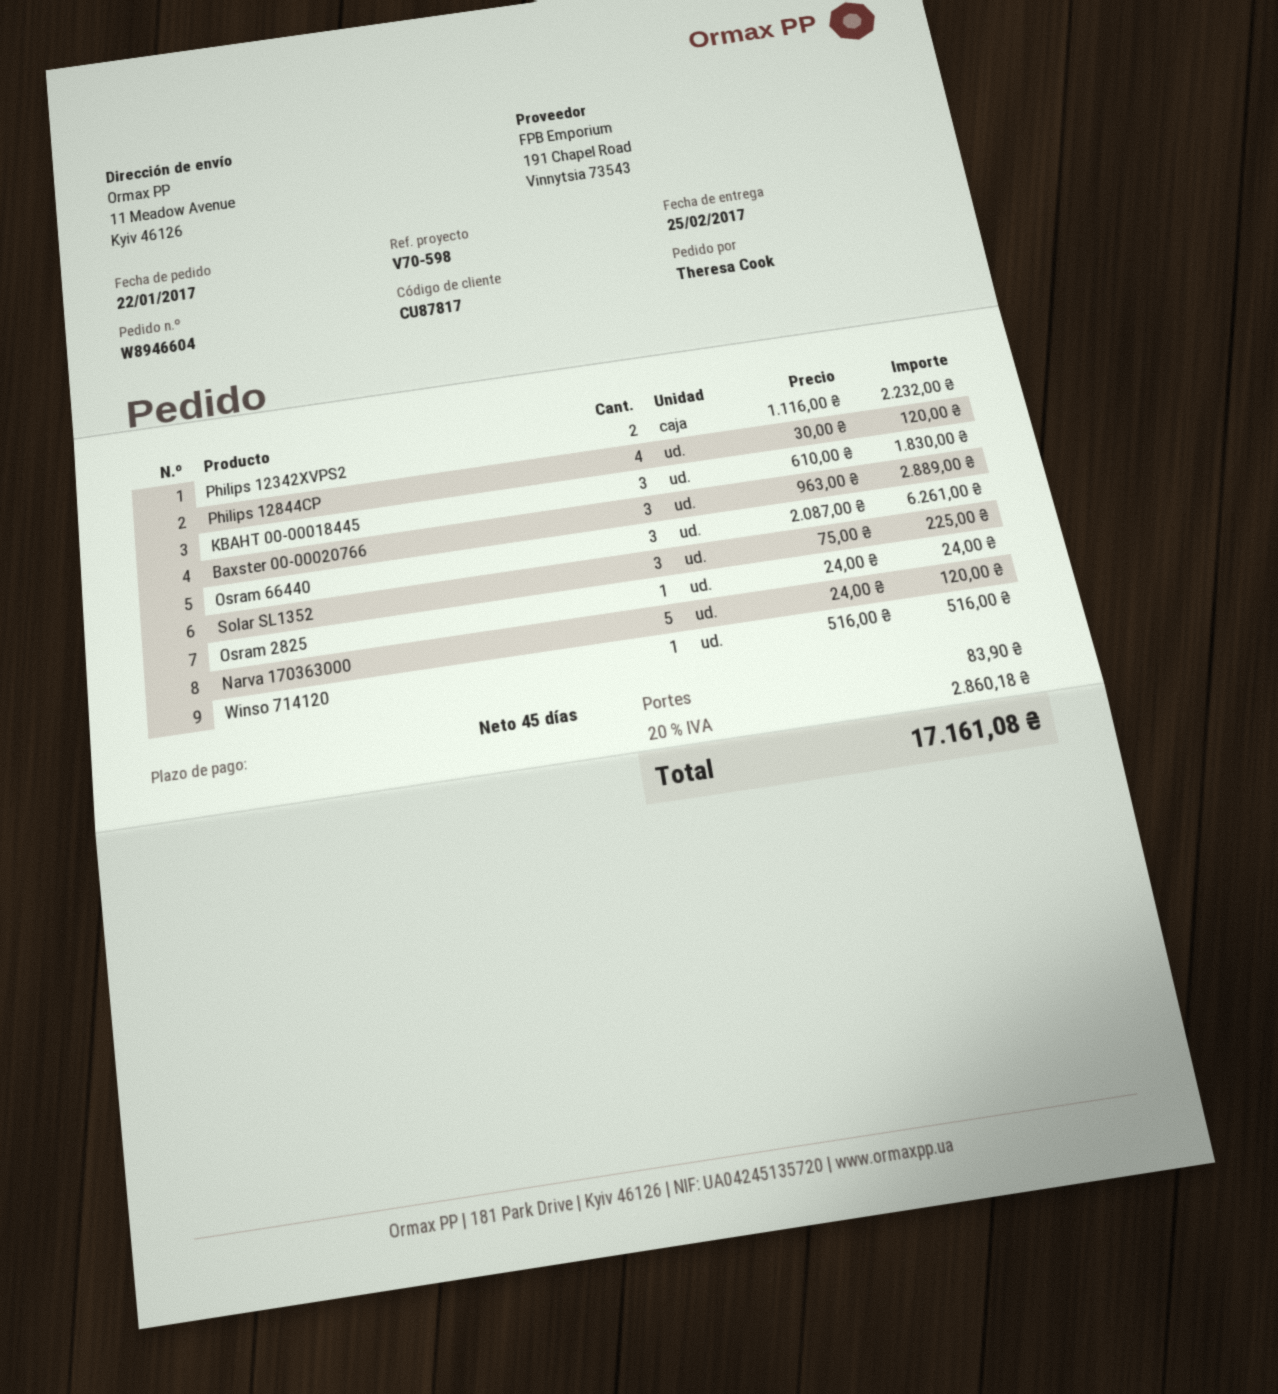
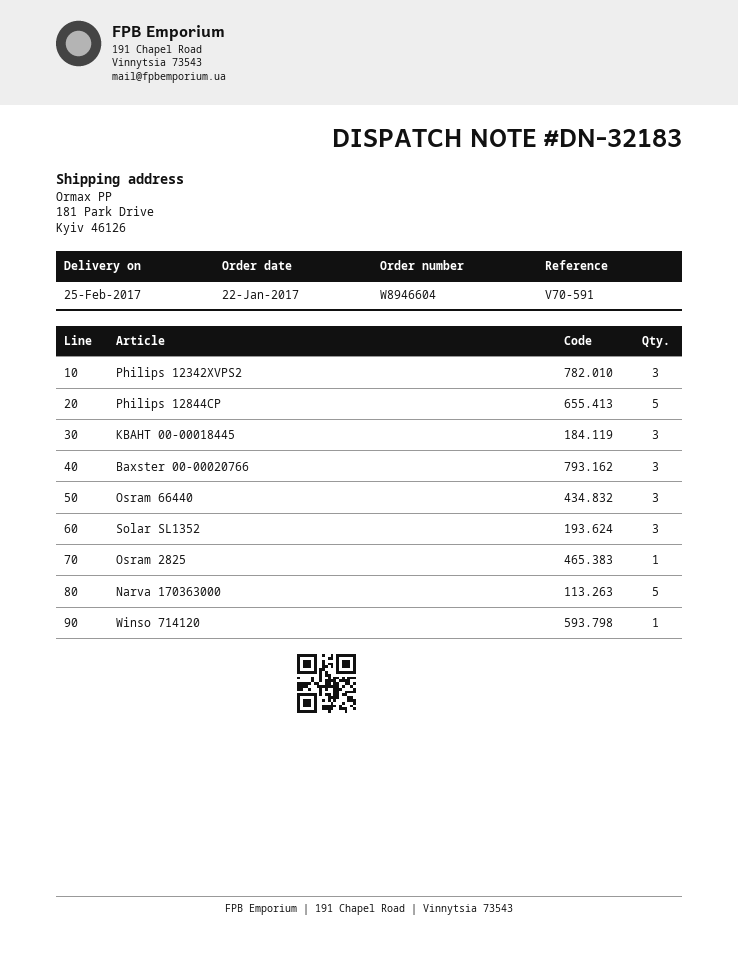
reference: V70-598 -> V70-591
ship to: 11 Meadow Avenue, Kyiv 46126 -> 181 Park Drive, Kyiv 46126
Philips 12342XVPS2: 2 -> 3
Philips 12844CP: 4 -> 5

